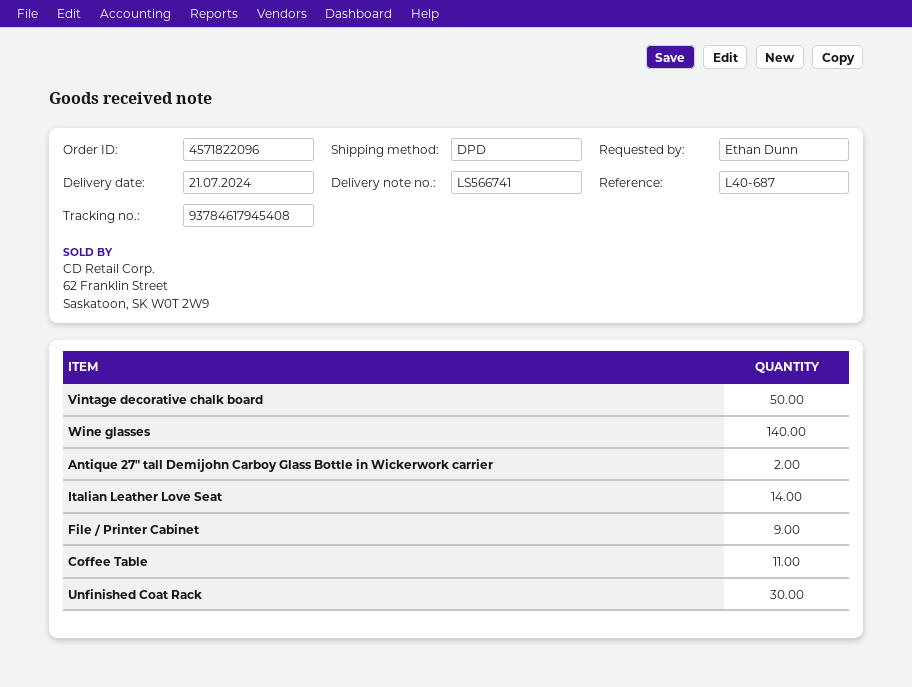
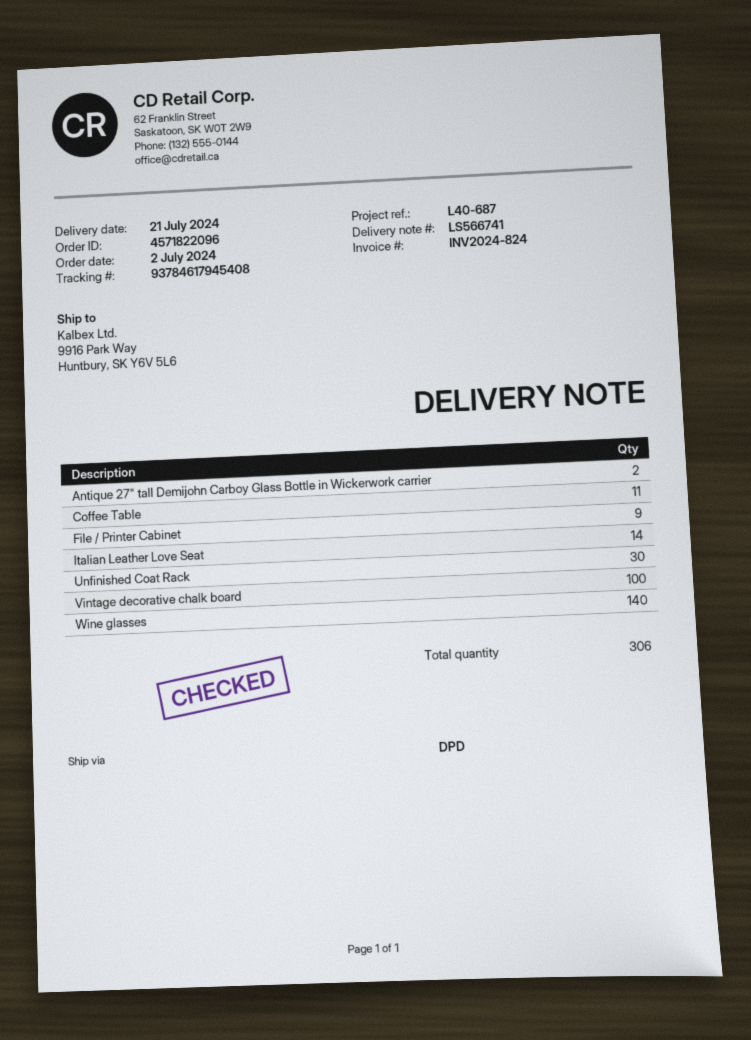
Vintage decorative chalk board: 50 -> 100

